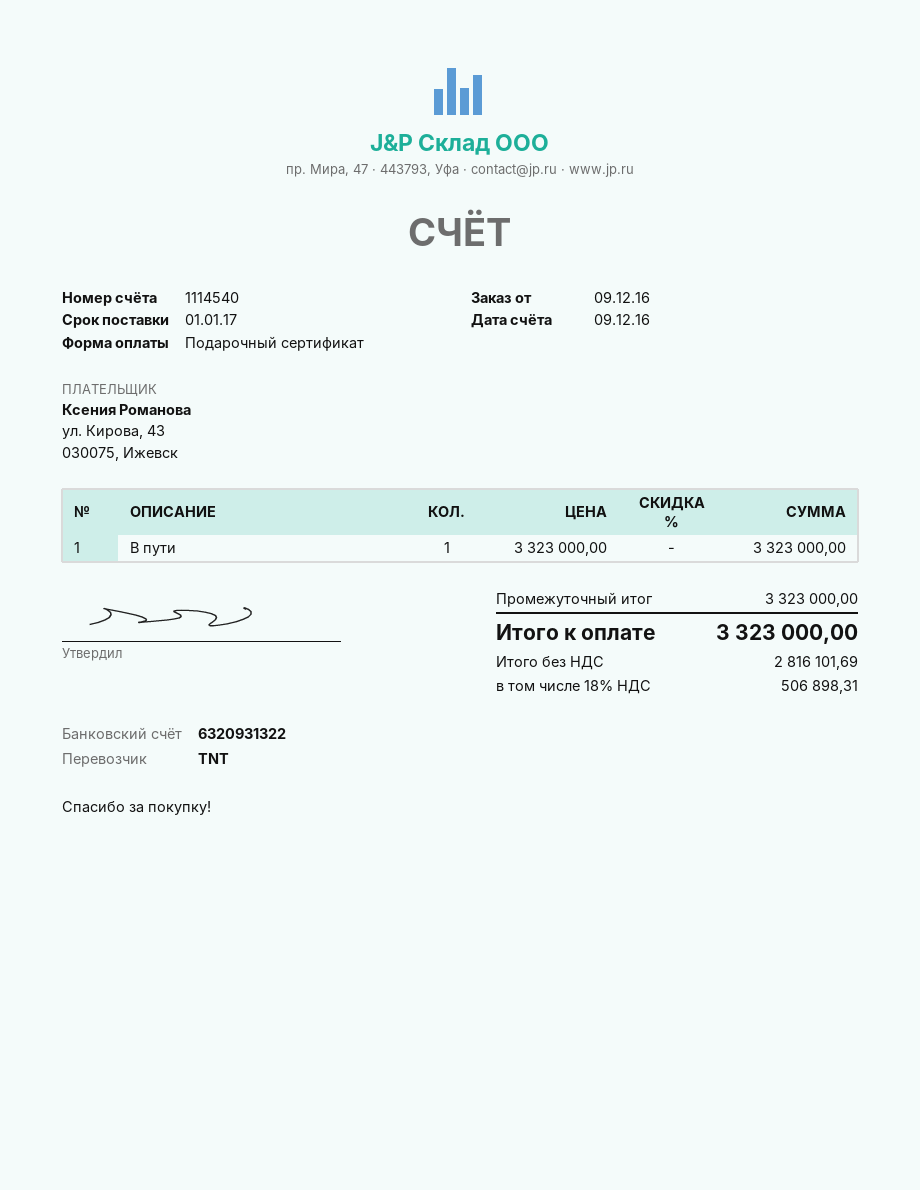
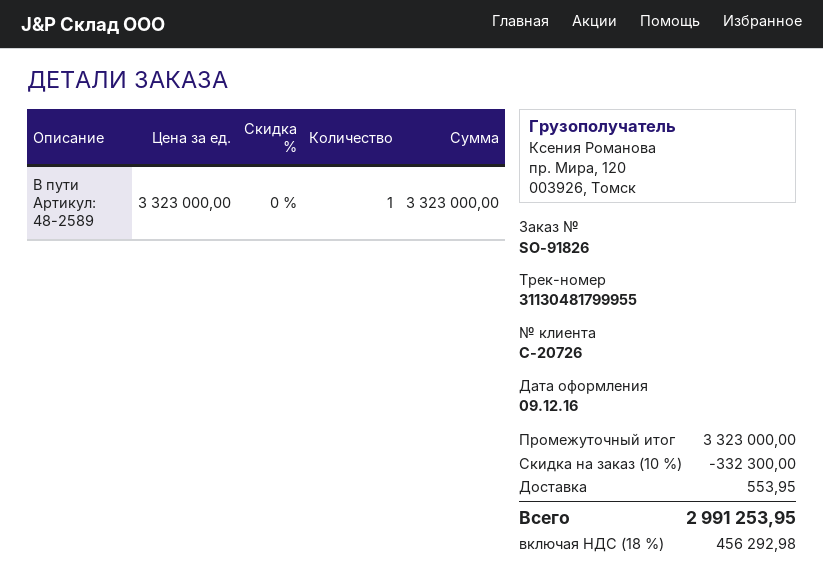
discount: none -> 10% = 332300.00
shipping: none -> 553.95
tax: 18% = 506898.31 -> 18% = 456292.98
total: 3323000.00 -> 2991253.95

